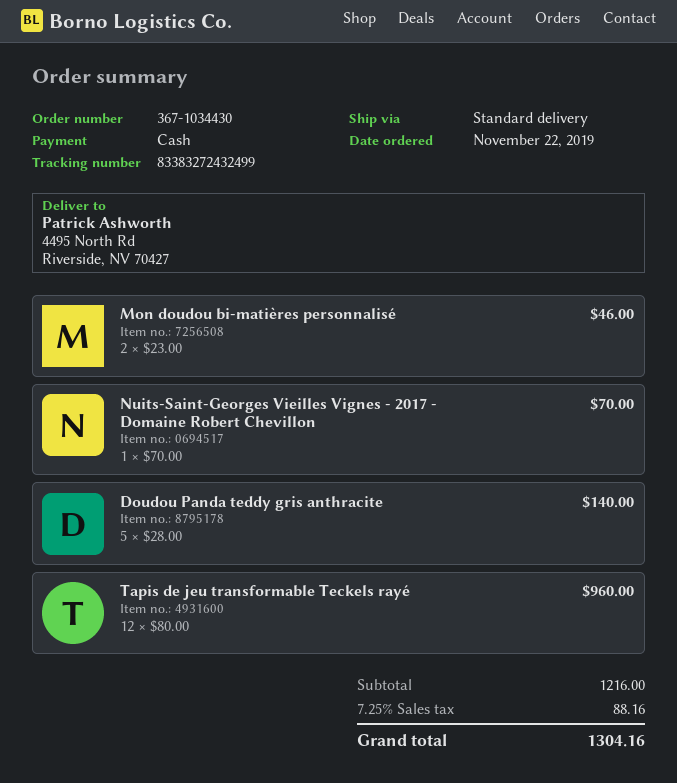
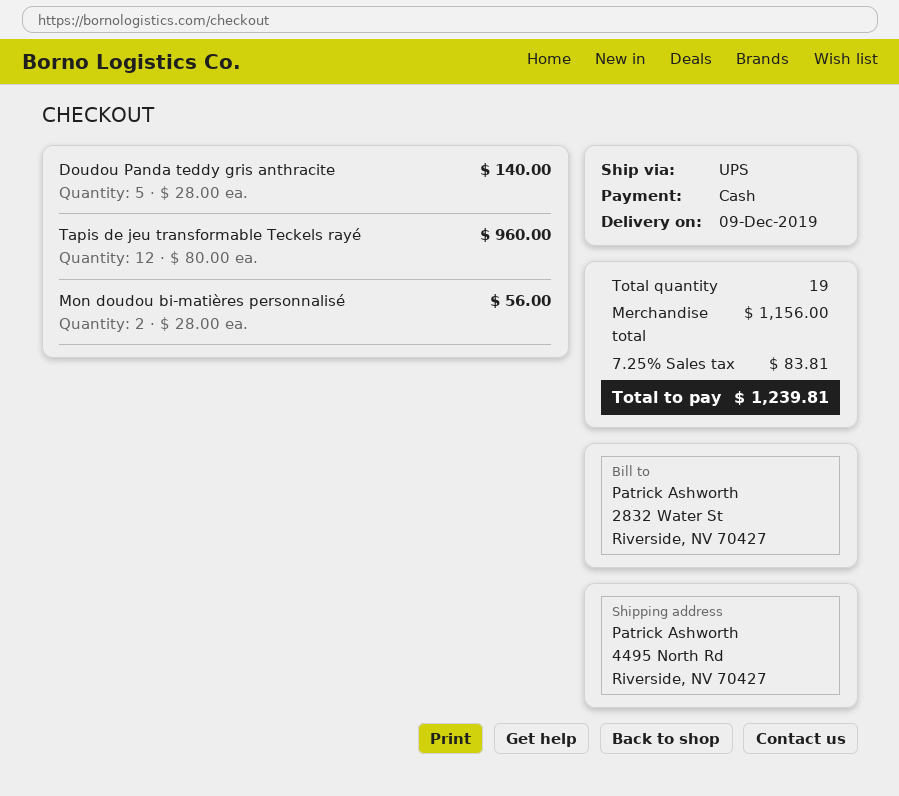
shipping method: standard -> UPS
Mon doudou bi-matières personnalisé: 2 x 23.00 = 46.00 -> 2 x 28.00 = 56.00
Nuits-Saint-Georges Vieilles Vignes - 2017 - Domaine Robert Chevillon: 1 x 70.00 = 70.00 -> none
subtotal: 1216.00 -> 1156.00
tax: 7.25% = 88.16 -> 7.25% = 83.81
total: 1304.16 -> 1239.81

